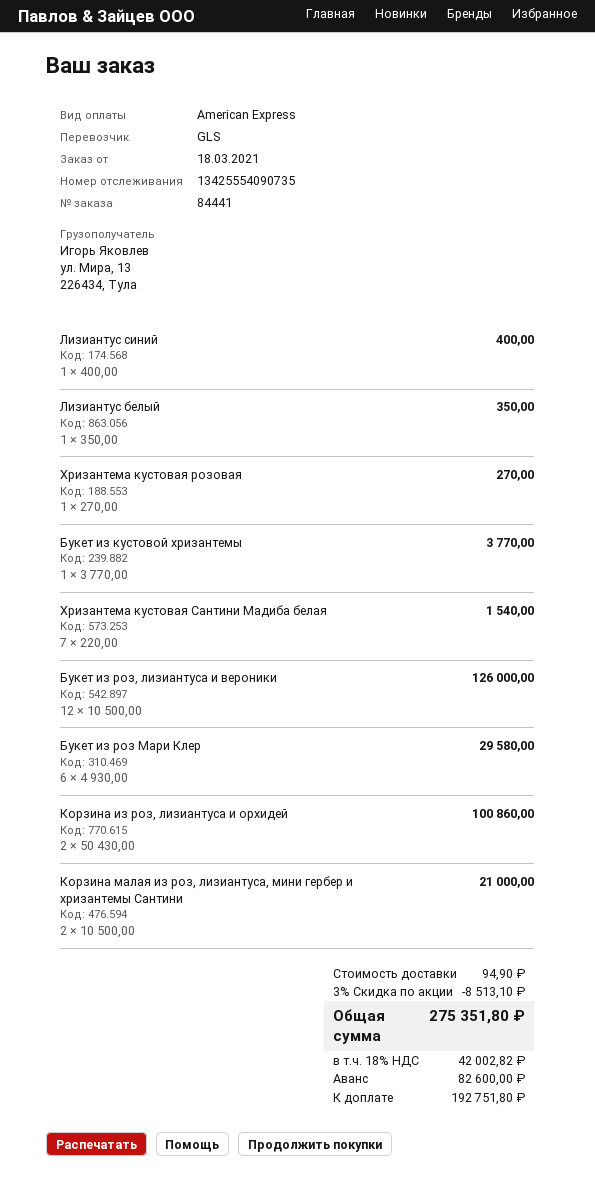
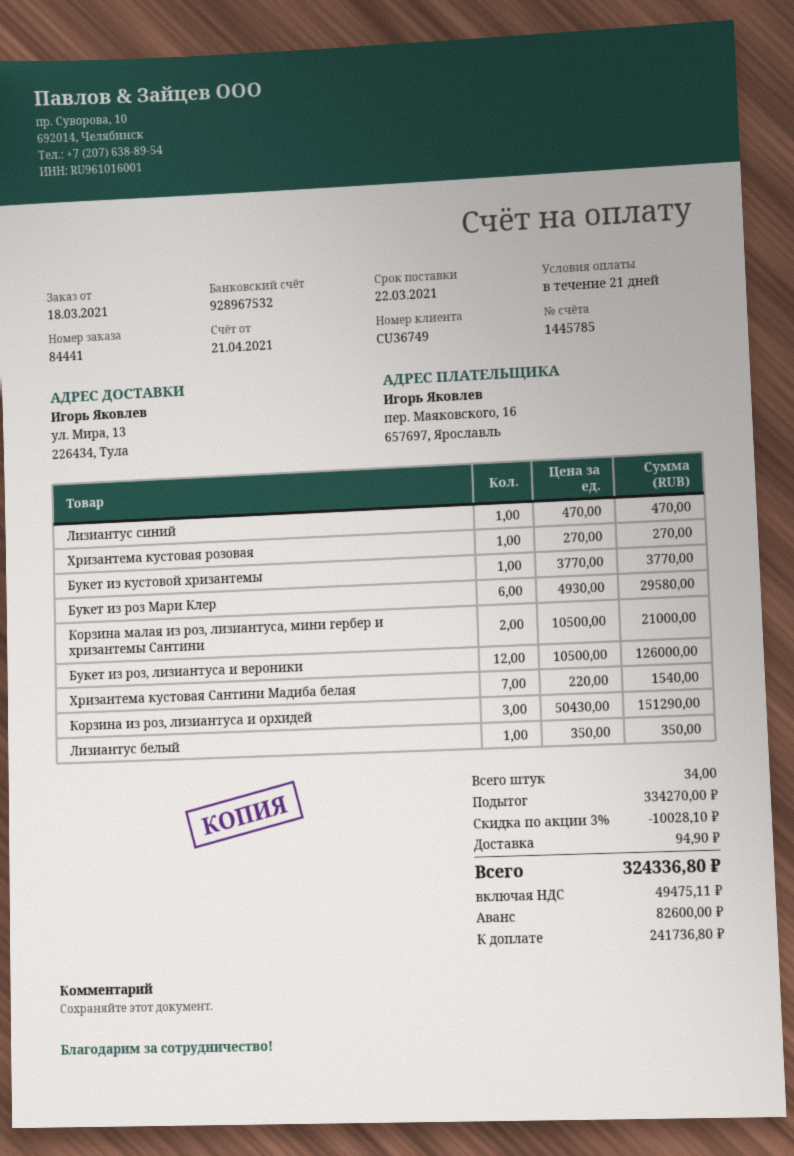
Лизиантус синий: 1 x 400.00 = 400.00 -> 1 x 470.00 = 470.00
Корзина из роз, лизиантуса и орхидей: 2 x 50430.00 = 100860.00 -> 3 x 50430.00 = 151290.00
discount: 3% = 8513.10 -> 3% = 10028.10
tax: 42002.82 -> 49475.11
total: 275351.80 -> 324336.80
balance: 192751.80 -> 241736.80

